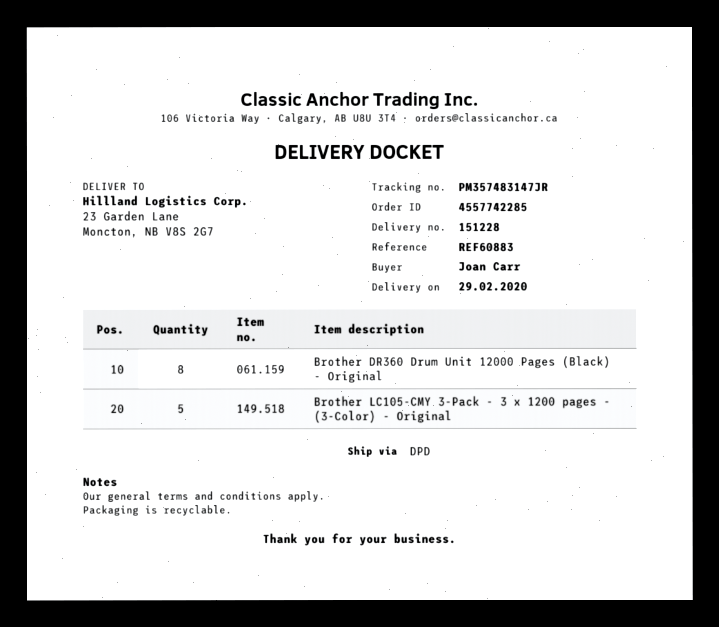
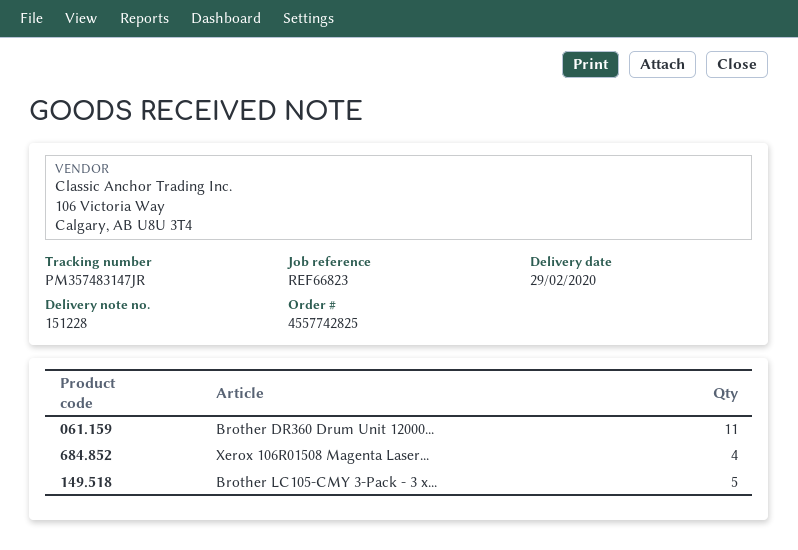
order number: 4557742285 -> 4557742825
reference: REF60883 -> REF66823
Brother DR360 Drum Unit 12000 Pages (Black) - Original: 8 -> 11
Xerox 106R01508 Magenta Laser...: none -> 4

